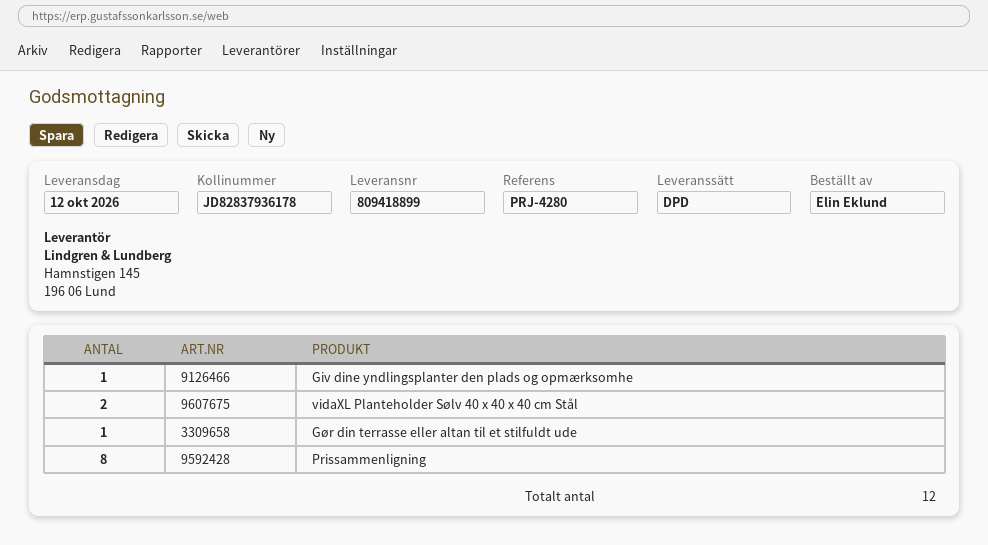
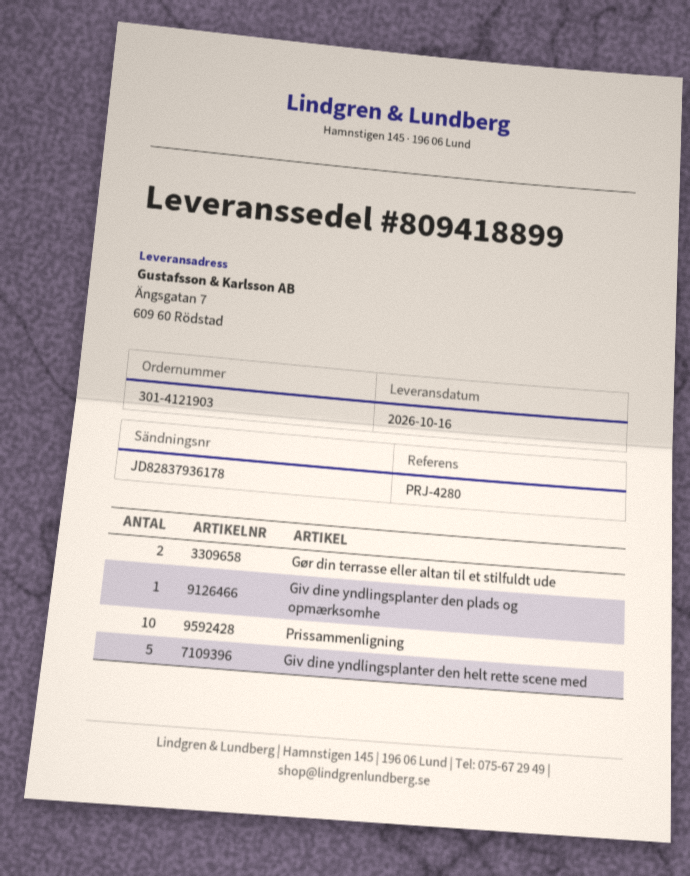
delivery date: 2026-10-12 -> 2026-10-16
vidaXL Planteholder Sølv 40 x 40 x 40 cm Stål: 2 -> none
Gør din terrasse eller altan til et stilfuldt ude: 1 -> 2
Prissammenligning: 8 -> 10
Giv dine yndlingsplanter den helt rette scene med: none -> 5

